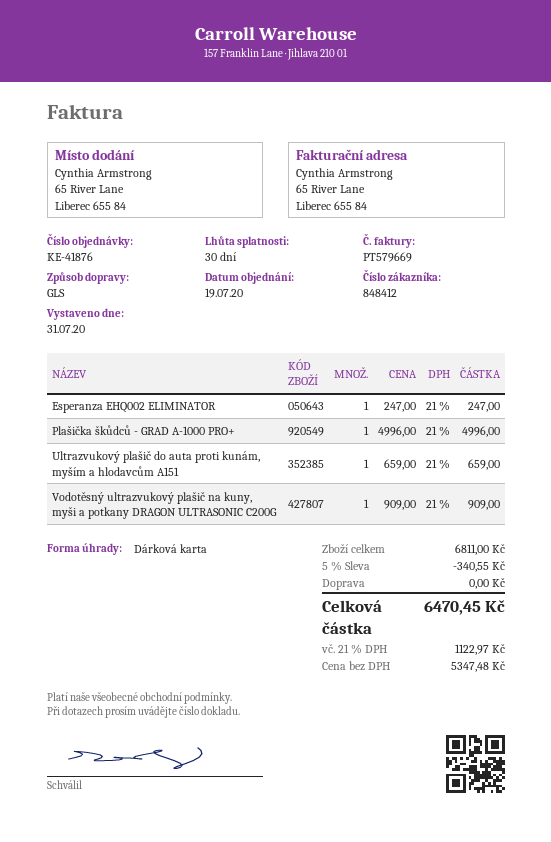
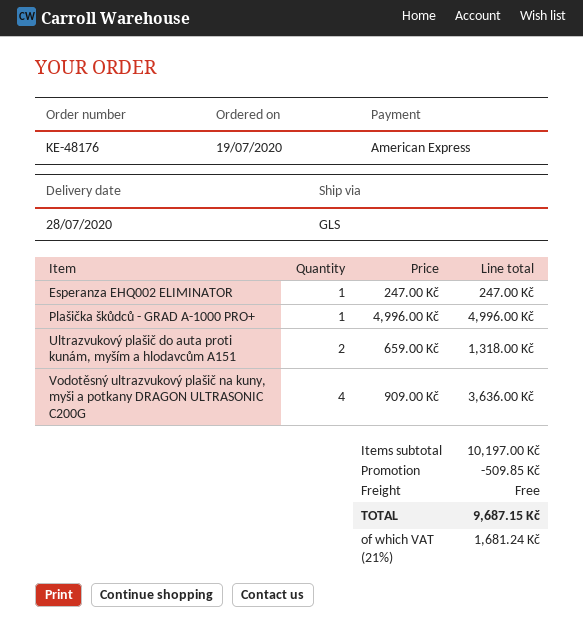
order number: KE-41876 -> KE-48176
payment method: gift card -> American Express
Ultrazvukový plašič do auta proti kunám, myším a hlodavcům A151: 1 x 659.00 = 659.00 -> 2 x 659.00 = 1318.00
Vodotěsný ultrazvukový plašič na kuny, myši a potkany DRAGON ULTRASONIC C200G: 1 x 909.00 = 909.00 -> 4 x 909.00 = 3636.00
subtotal: 6811.00 -> 10197.00
discount: 340.55 -> 509.85
tax: 21% = 1122.97 -> 21% = 1681.24
total: 6470.45 -> 9687.15

